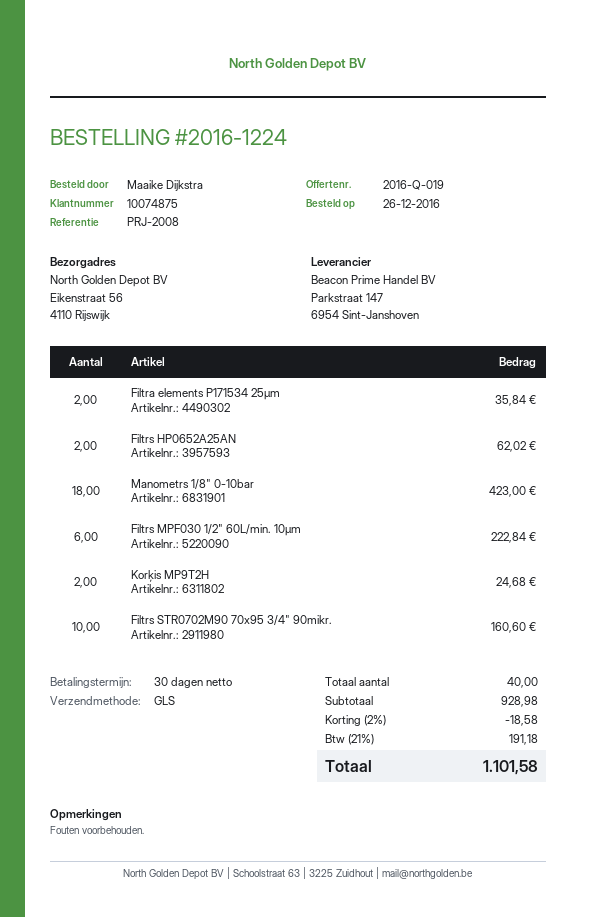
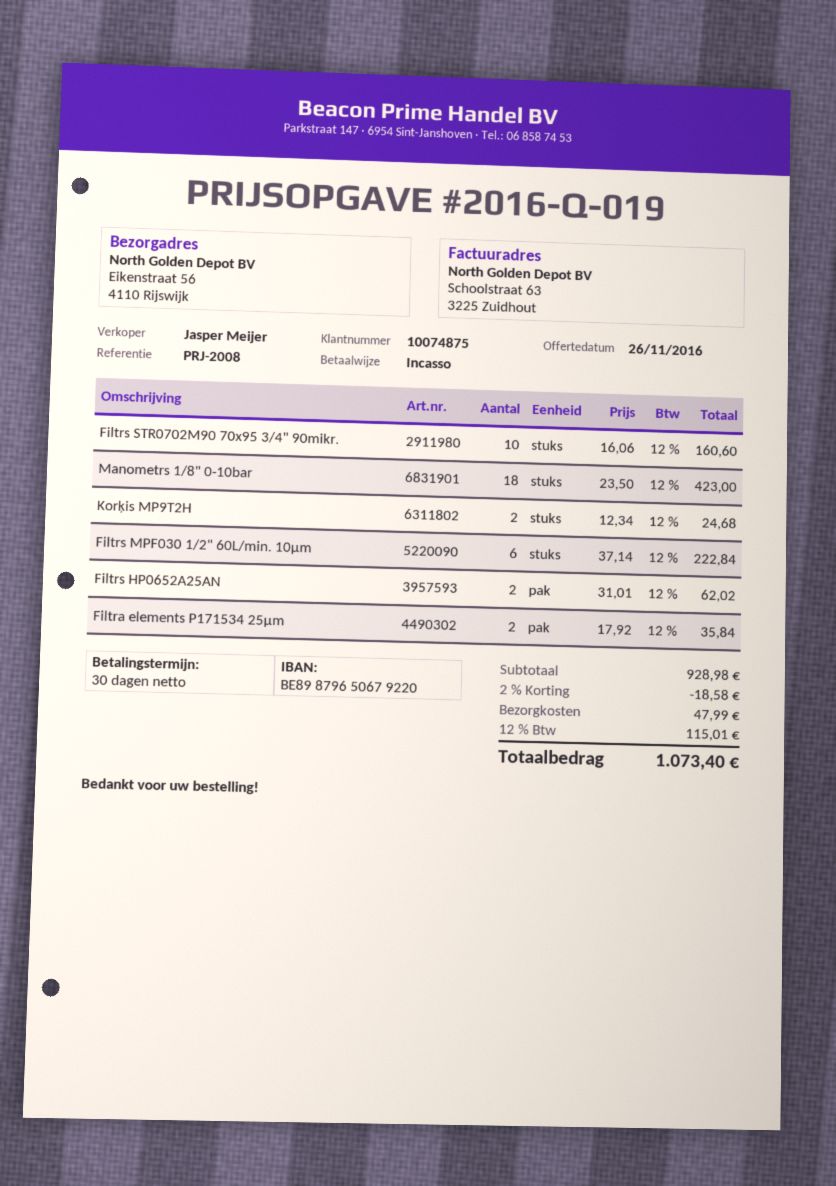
shipping: none -> 47.99
tax: 21% = 191.18 -> 12% = 115.01
total: 1101.58 -> 1073.40

